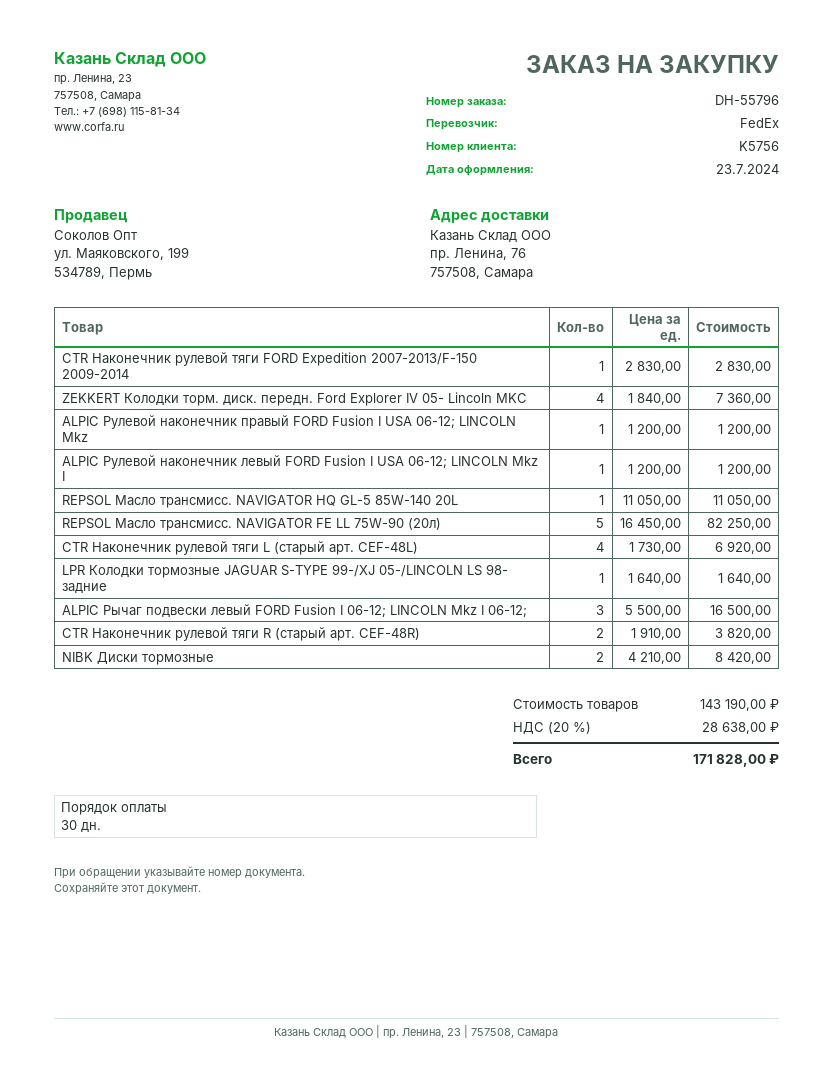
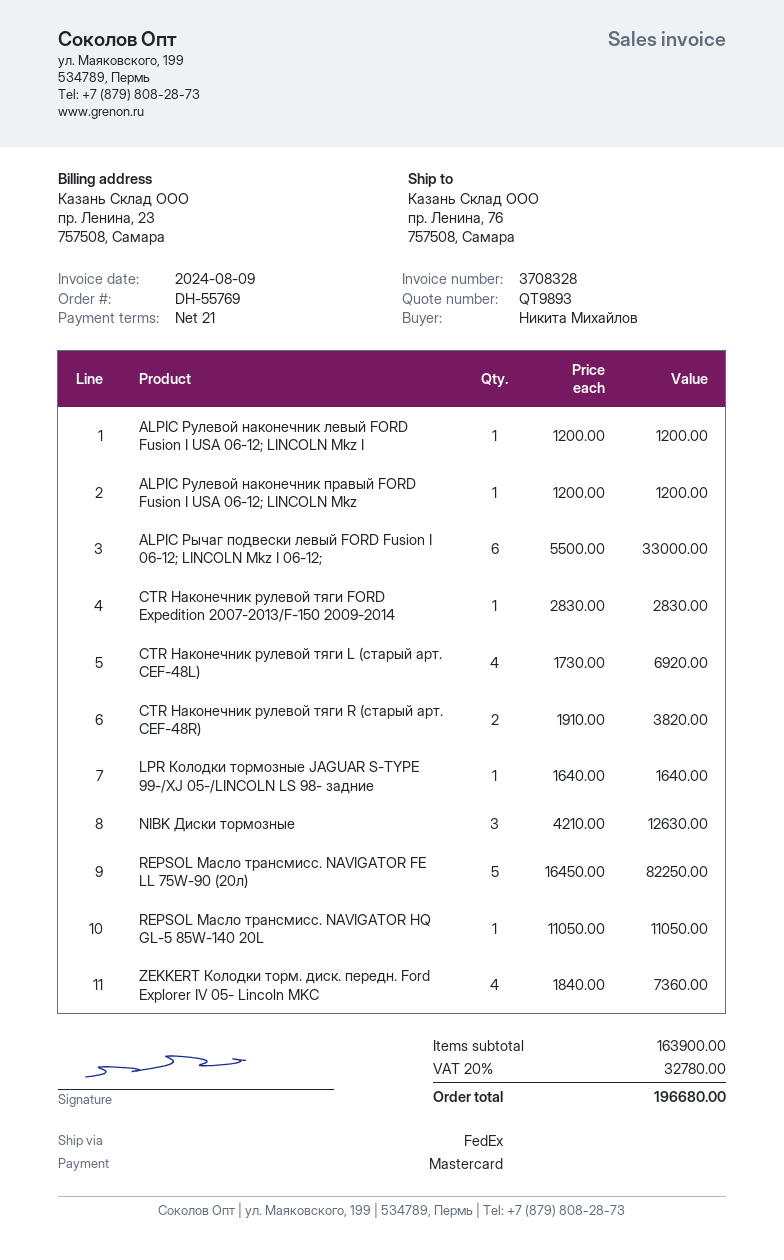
order number: DH-55796 -> DH-55769
payment terms: 30 days -> 21 days
ALPIC Рычаг подвески левый FORD Fusion I 06-12; LINCOLN Mkz I 06-12;: 3 x 5500.00 = 16500.00 -> 6 x 5500.00 = 33000.00
NIBK Диски тормозные: 2 x 4210.00 = 8420.00 -> 3 x 4210.00 = 12630.00
subtotal: 143190.00 -> 163900.00
tax: 20% = 28638.00 -> 20% = 32780.00
total: 171828.00 -> 196680.00

